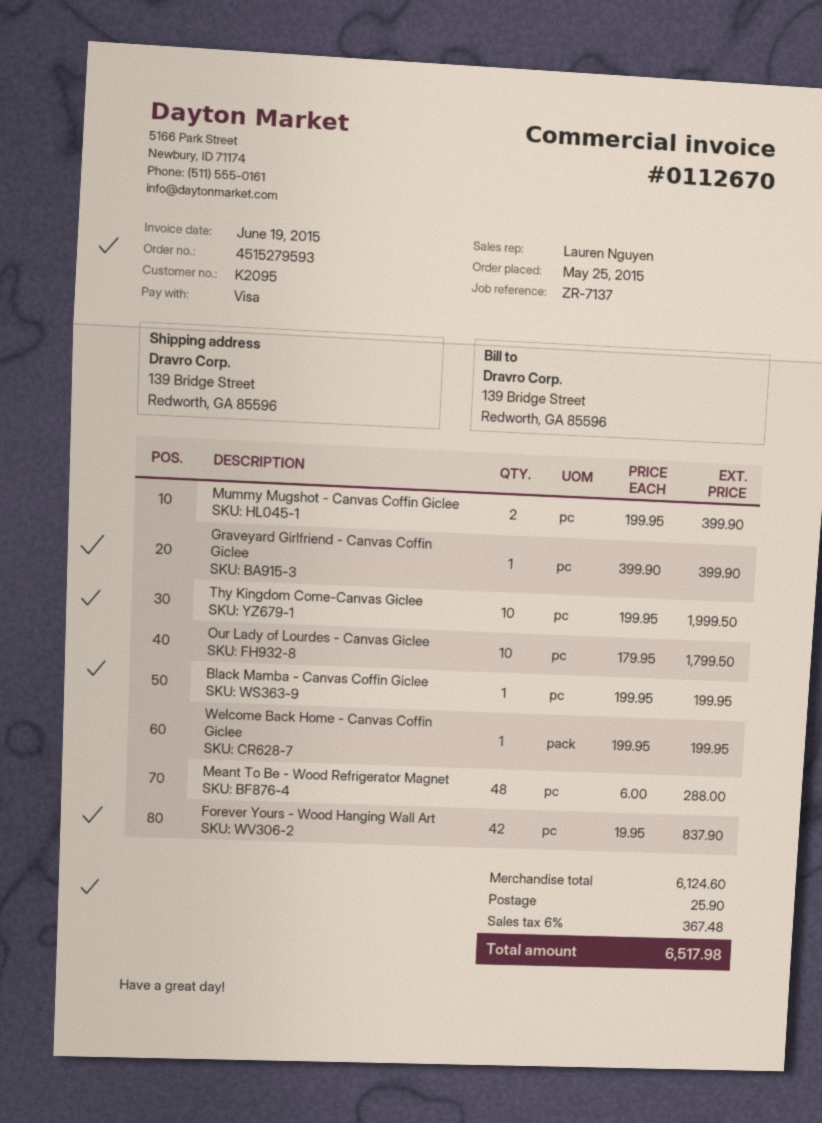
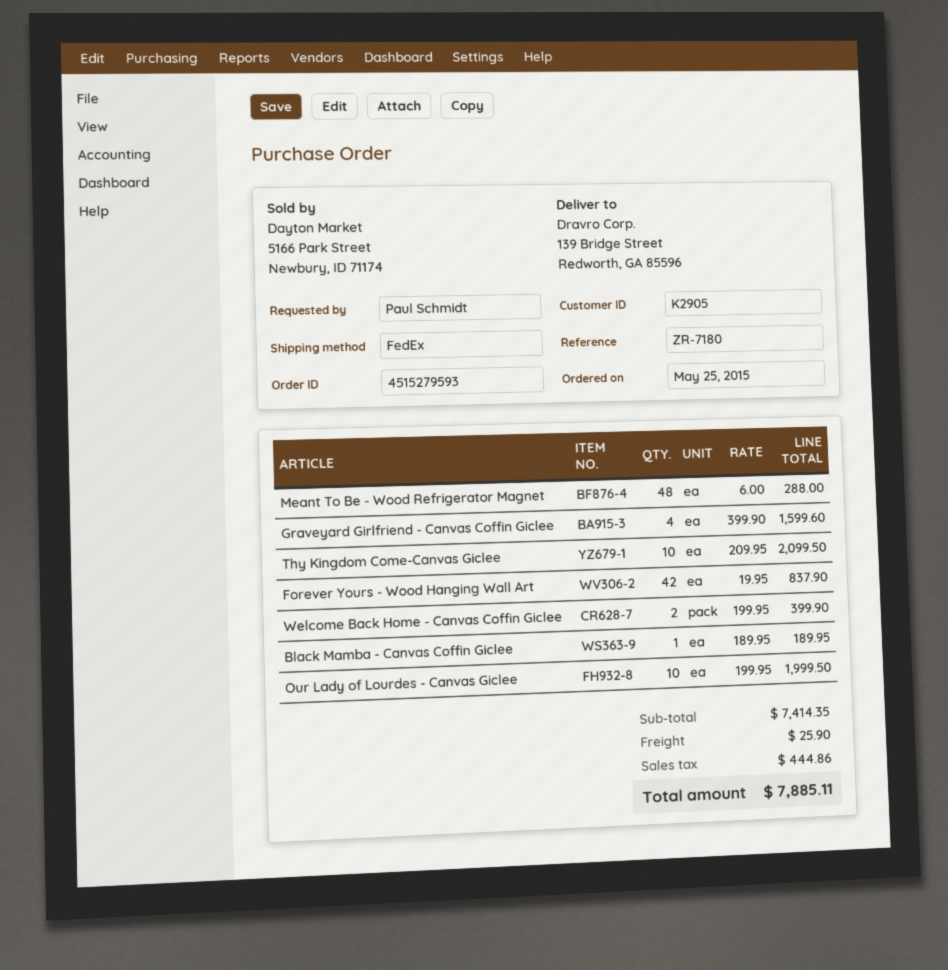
customer number: K2095 -> K2905
reference: ZR-7137 -> ZR-7180
Mummy Mugshot - Canvas Coffin Giclee: 2 x 199.95 = 399.90 -> none
Graveyard Girlfriend - Canvas Coffin Giclee: 1 x 399.90 = 399.90 -> 4 x 399.90 = 1599.60
Thy Kingdom Come-Canvas Giclee: 10 x 199.95 = 1999.50 -> 10 x 209.95 = 2099.50
Our Lady of Lourdes - Canvas Giclee: 10 x 179.95 = 1799.50 -> 10 x 199.95 = 1999.50
Black Mamba - Canvas Coffin Giclee: 1 x 199.95 = 199.95 -> 1 x 189.95 = 189.95
Welcome Back Home - Canvas Coffin Giclee: 1 x 199.95 = 199.95 -> 2 x 199.95 = 399.90
subtotal: 6124.60 -> 7414.35
tax: 367.48 -> 444.86
total: 6517.98 -> 7885.11

